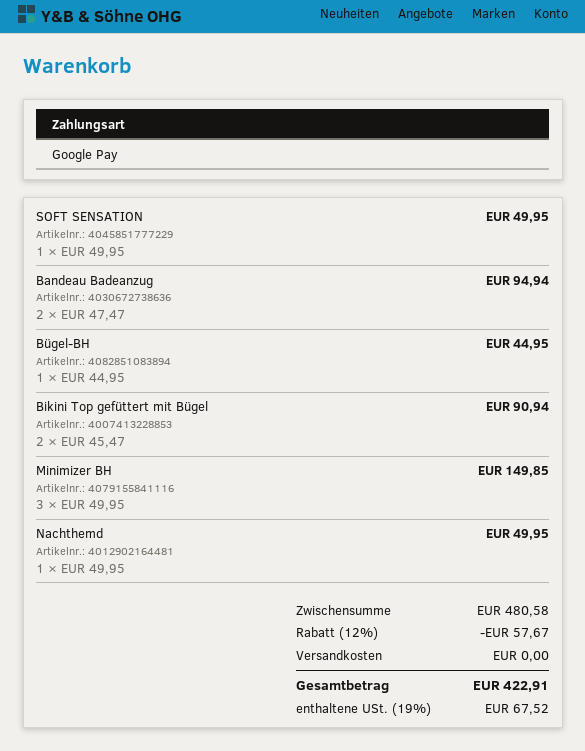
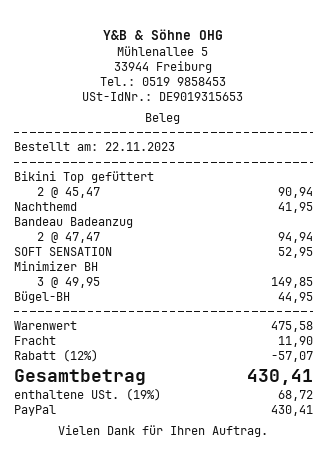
payment method: Google Pay -> PayPal
SOFT SENSATION: 1 x 49.95 = 49.95 -> 1 x 52.95 = 52.95
Nachthemd: 1 x 49.95 = 49.95 -> 1 x 41.95 = 41.95
subtotal: 480.58 -> 475.58
discount: 12% = 57.67 -> 12% = 57.07
shipping: 0.00 -> 11.90
tax: 19% = 67.52 -> 19% = 68.72
total: 422.91 -> 430.41

